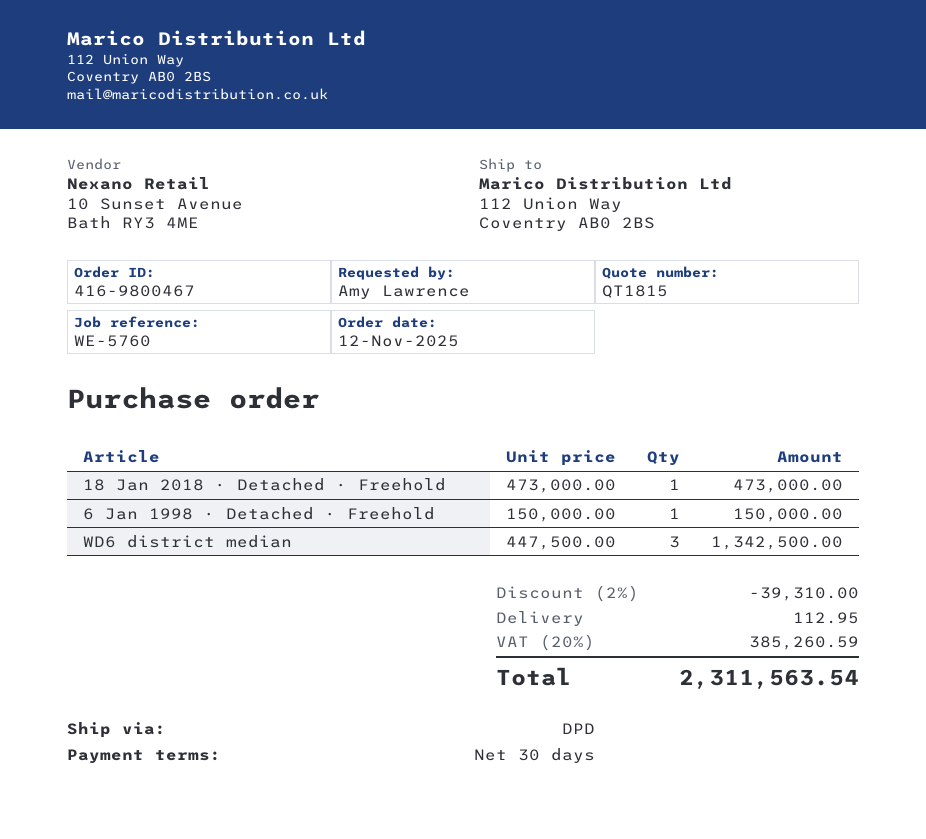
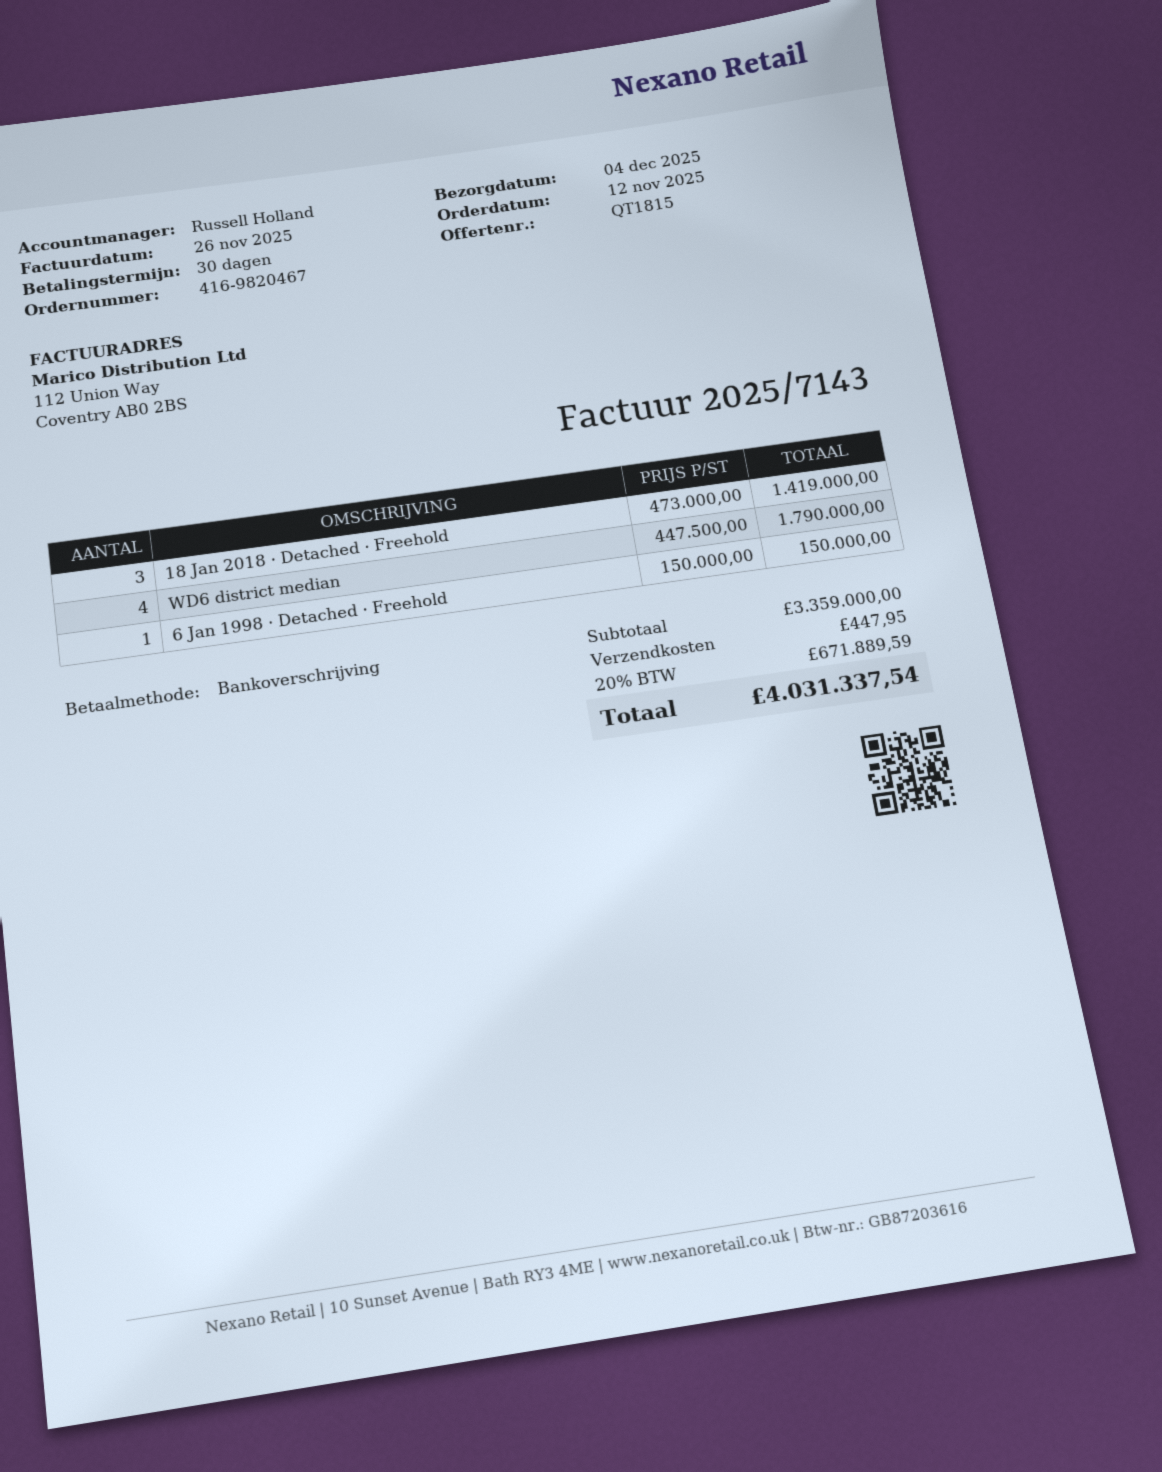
order number: 416-9800467 -> 416-9820467
18 Jan 2018 · Detached · Freehold: 1 x 473000.00 = 473000.00 -> 3 x 473000.00 = 1419000.00
WD6 district median: 3 x 447500.00 = 1342500.00 -> 4 x 447500.00 = 1790000.00
discount: 2% = 39310.00 -> none
shipping: 112.95 -> 447.95
tax: 20% = 385260.59 -> 20% = 671889.59
total: 2311563.54 -> 4031337.54

